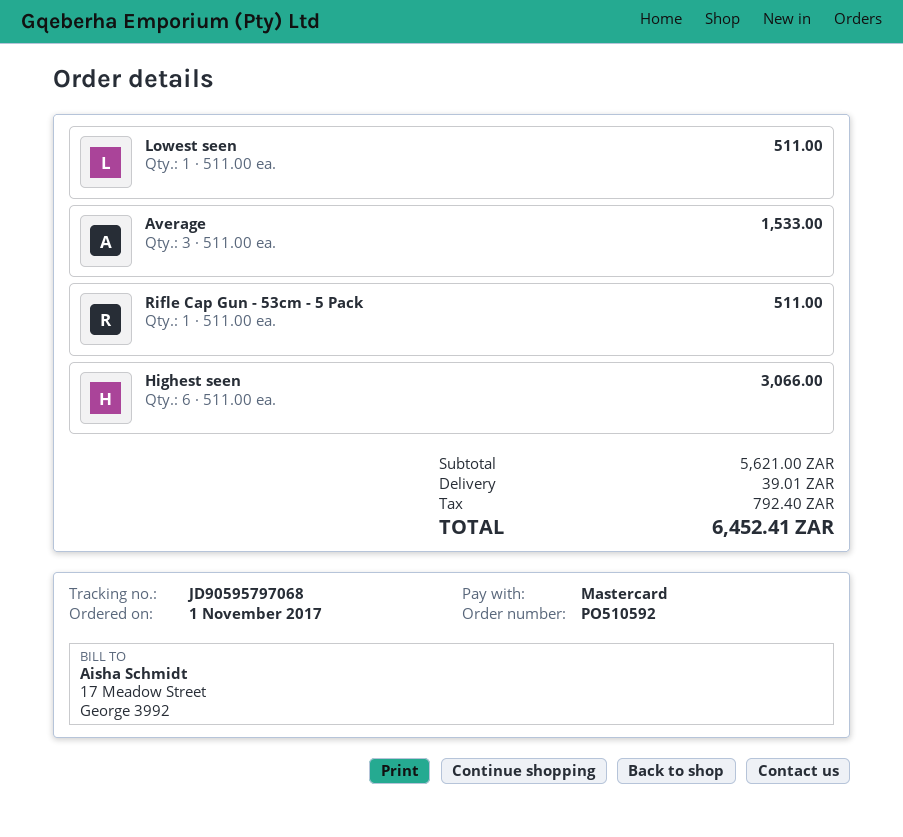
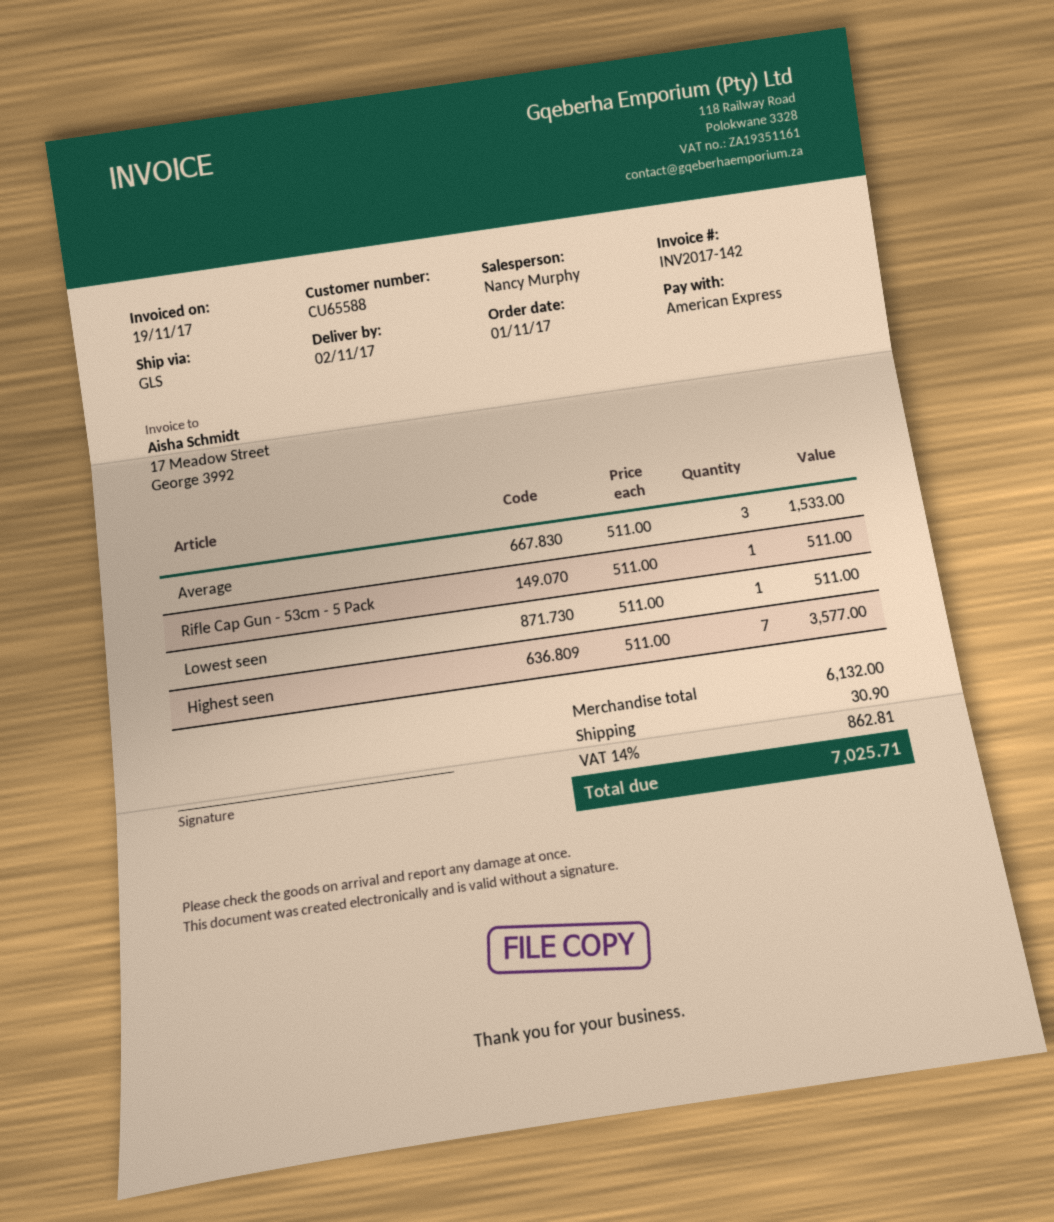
payment method: Mastercard -> American Express
Highest seen: 6 x 511.00 = 3066.00 -> 7 x 511.00 = 3577.00
subtotal: 5621.00 -> 6132.00
shipping: 39.01 -> 30.90
tax: 792.40 -> 862.81
total: 6452.41 -> 7025.71

